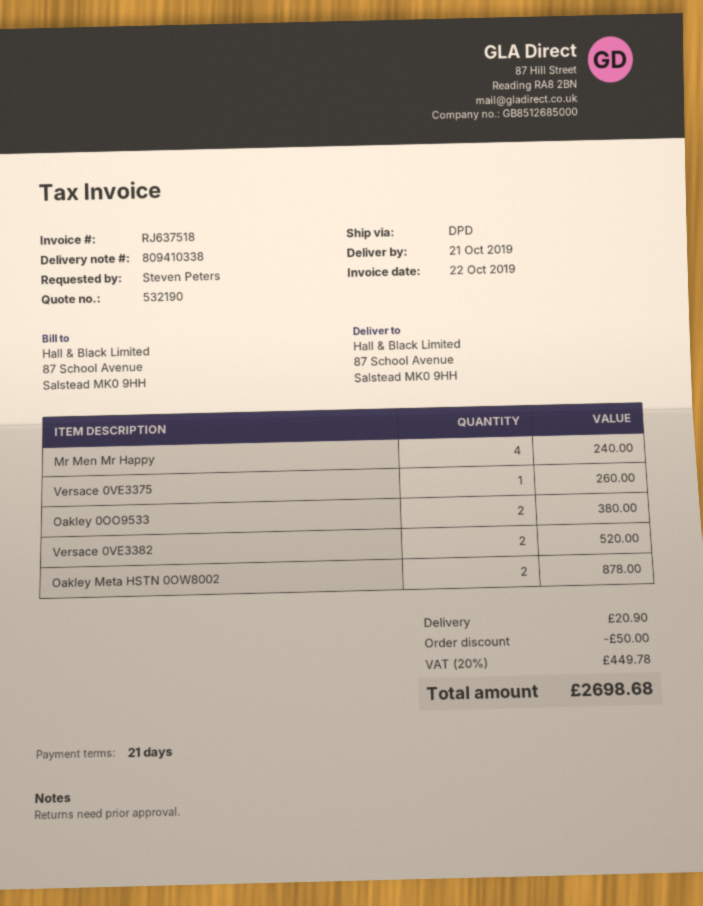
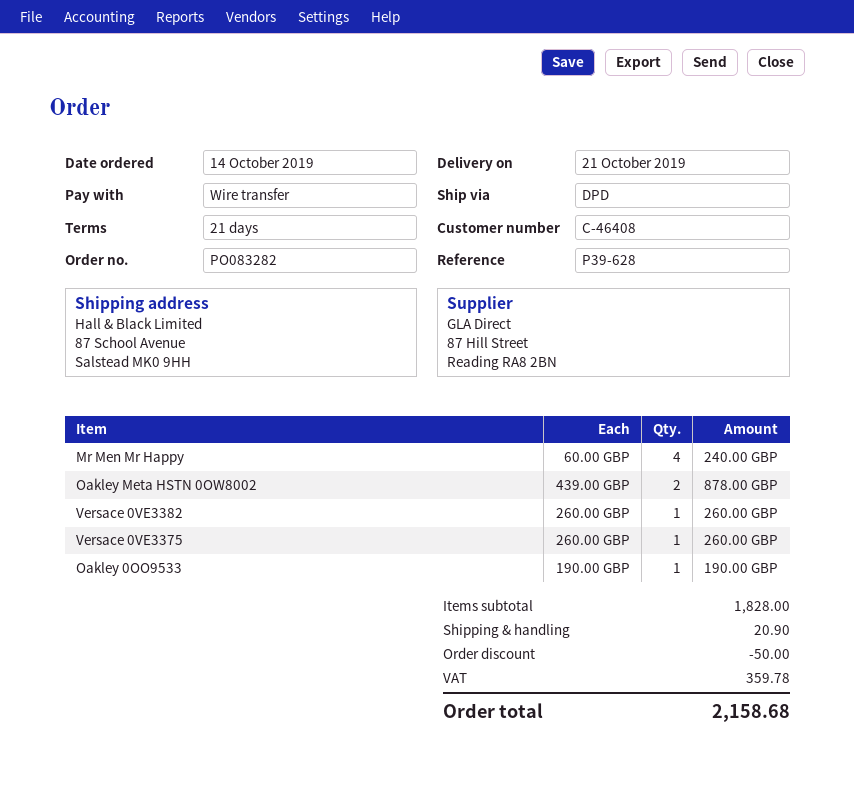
Oakley 0OO9533: 2 for 380.00 -> 1 for 190.00
Versace 0VE3382: 2 for 520.00 -> 1 for 260.00
tax: 449.78 -> 359.78
total: 2698.68 -> 2158.68

